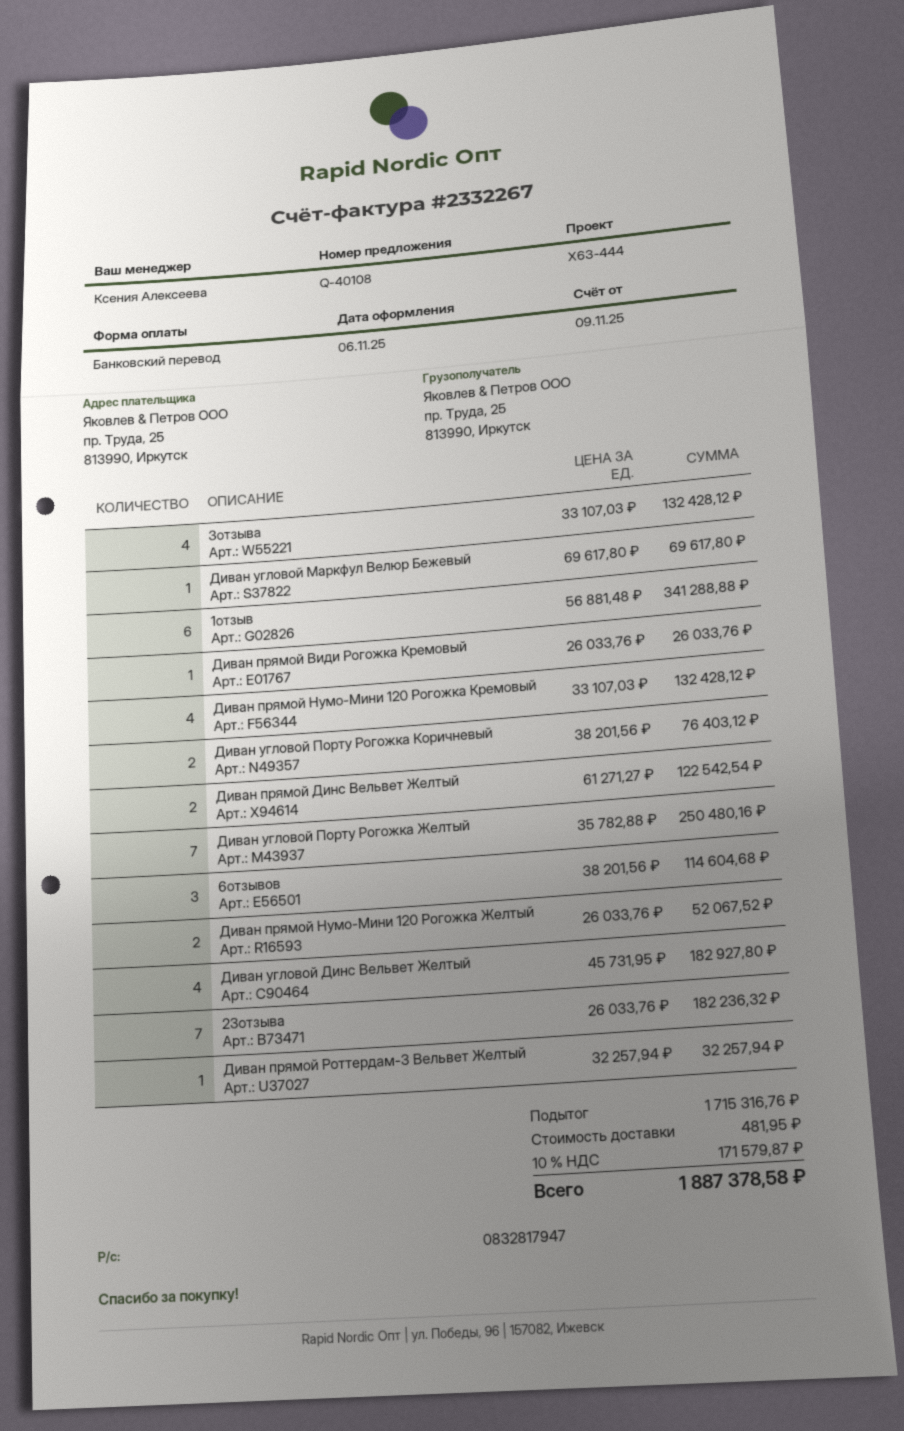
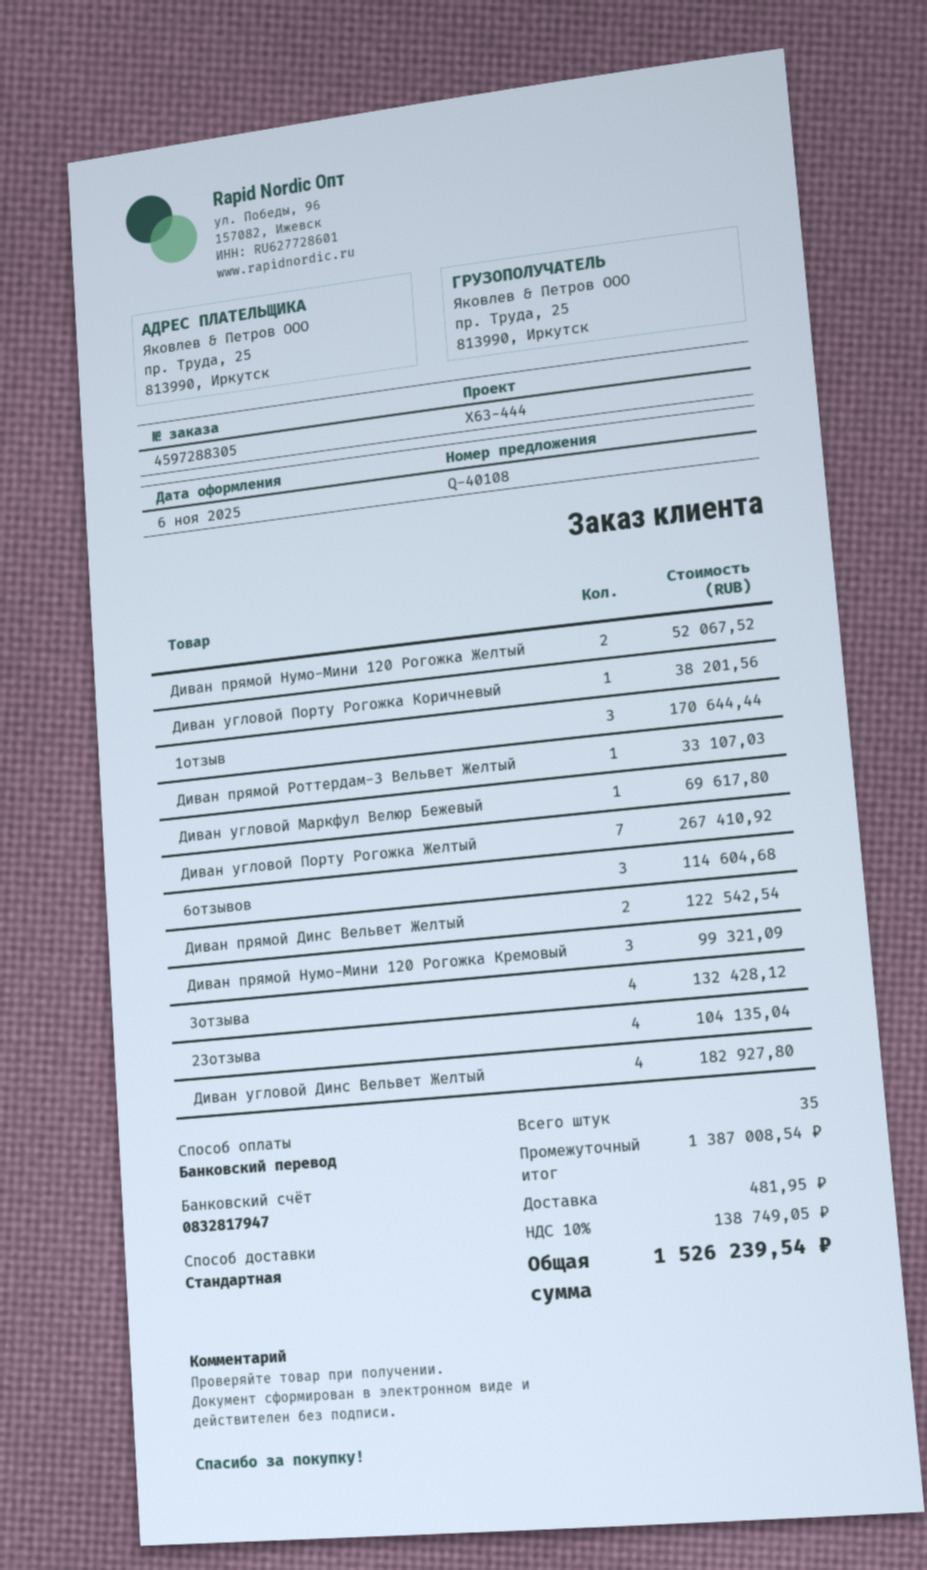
1отзыв: 6 for 341288.88 -> 3 for 170644.44
Диван прямой Види Рогожка Кремовый: 1 for 26033.76 -> none
Диван прямой Нумо-Мини 120 Рогожка Кремовый: 4 for 132428.12 -> 3 for 99321.09
Диван угловой Порту Рогожка Коричневый: 2 for 76403.12 -> 1 for 38201.56
Диван угловой Порту Рогожка Желтый: 7 for 250480.16 -> 7 for 267410.92
23отзыва: 7 for 182236.32 -> 4 for 104135.04
Диван прямой Роттердам-3 Вельвет Желтый: 1 for 32257.94 -> 1 for 33107.03
subtotal: 1715316.76 -> 1387008.54
tax: 10% = 171579.87 -> 10% = 138749.05
total: 1887378.58 -> 1526239.54

